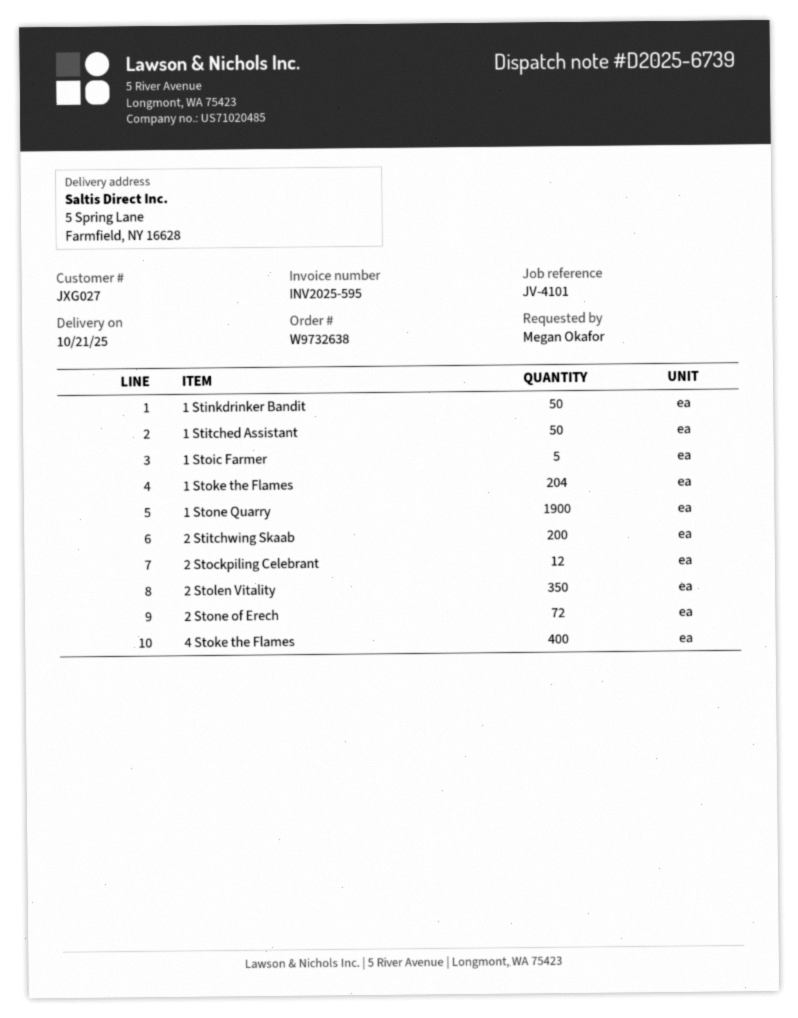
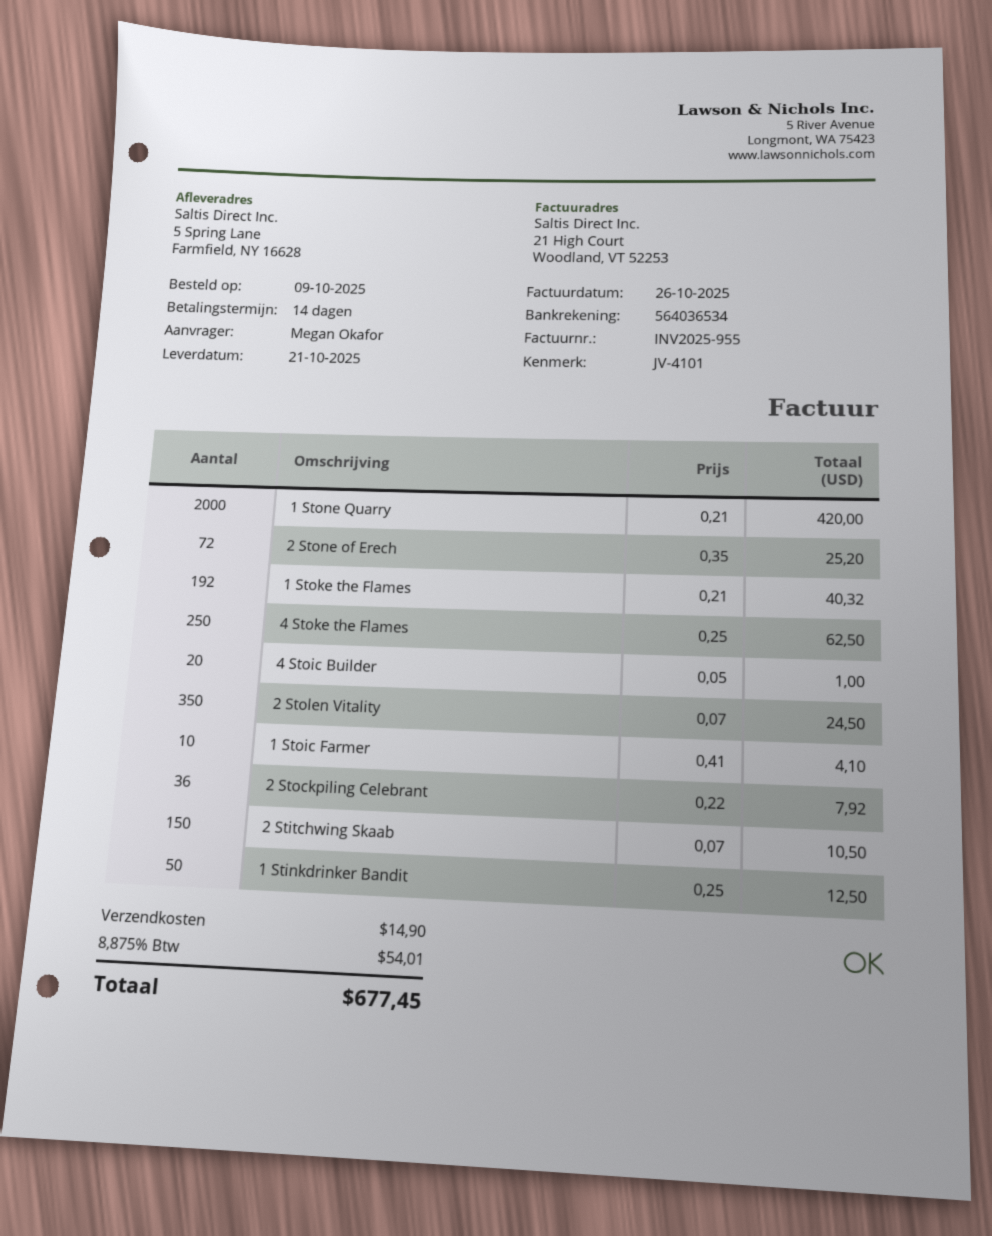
invoice number: INV2025-595 -> INV2025-955
1 Stitched Assistant: 50 -> none
1 Stoic Farmer: 5 -> 10
1 Stoke the Flames: 204 -> 192
1 Stone Quarry: 1900 -> 2000
2 Stitchwing Skaab: 200 -> 150
2 Stockpiling Celebrant: 12 -> 36
4 Stoke the Flames: 400 -> 250
4 Stoic Builder: none -> 20

